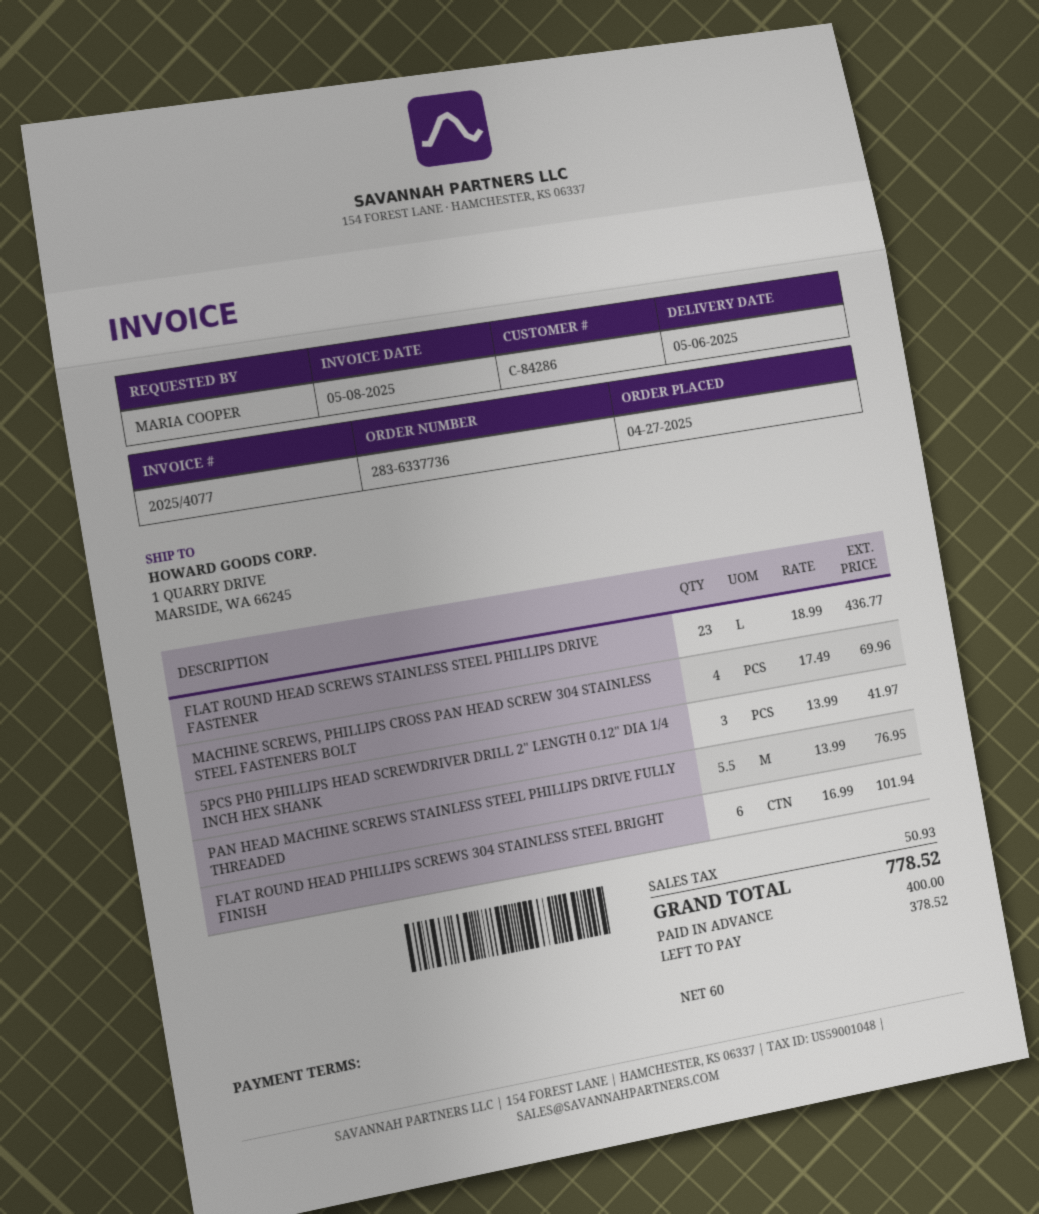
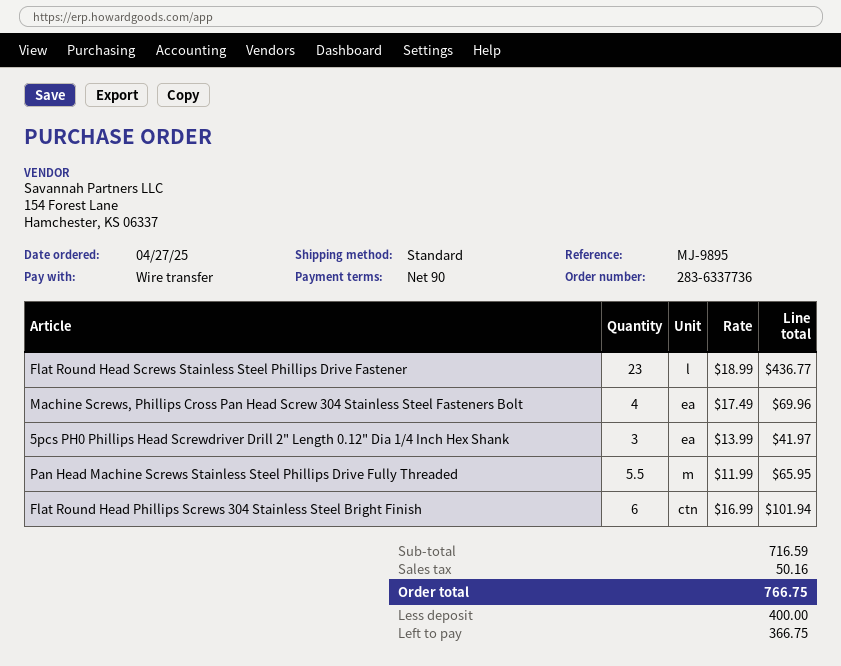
payment terms: 60 days -> 90 days
PAN HEAD MACHINE SCREWS STAINLESS STEEL PHILLIPS DRIVE FULLY THREADED: 5.5 x 13.99 = 76.95 -> 5.5 x 11.99 = 65.95
tax: 50.93 -> 50.16
total: 778.52 -> 766.75
balance: 378.52 -> 366.75

